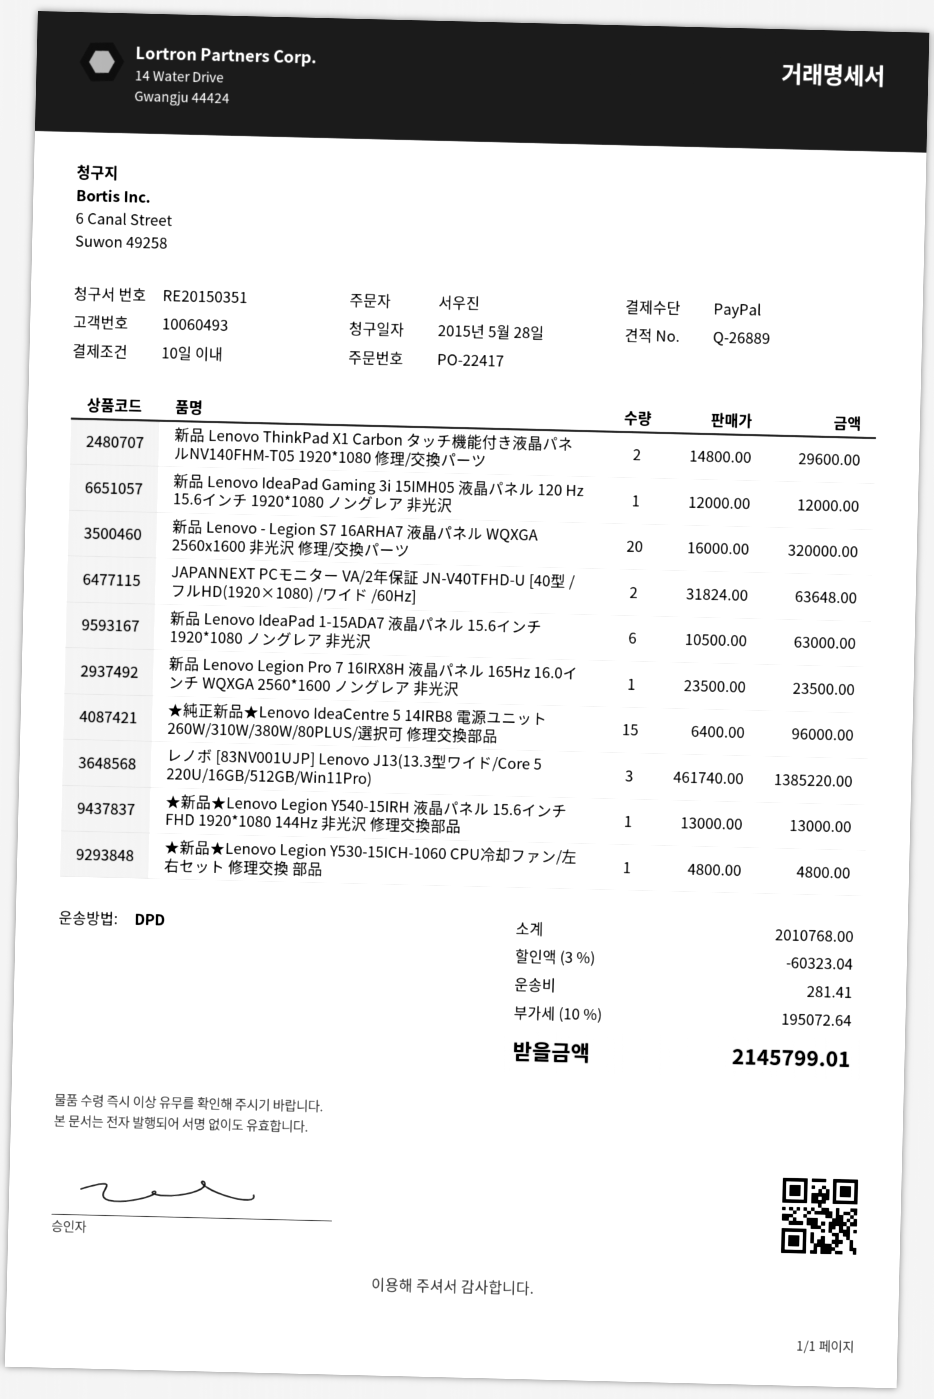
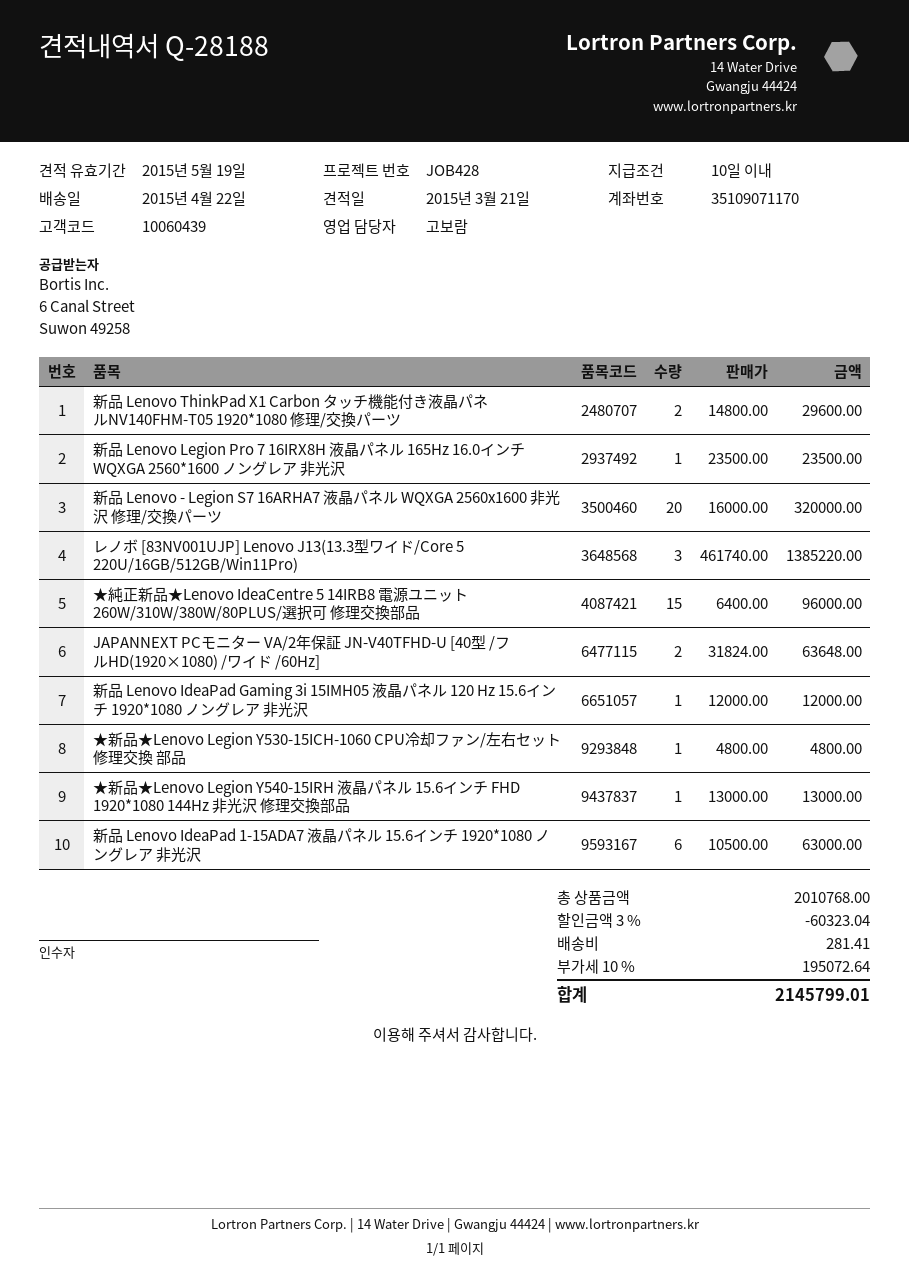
quote number: Q-26889 -> Q-28188
customer number: 10060493 -> 10060439

